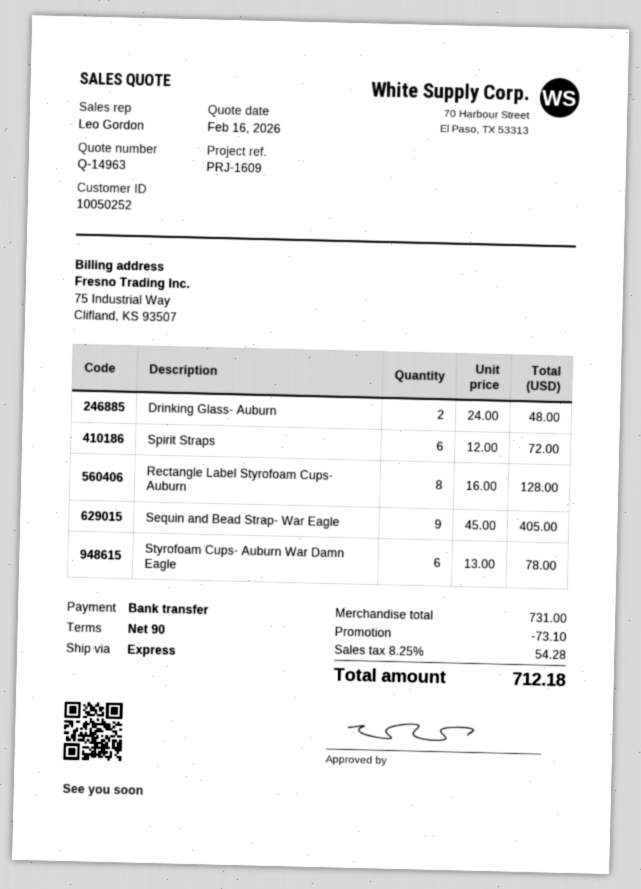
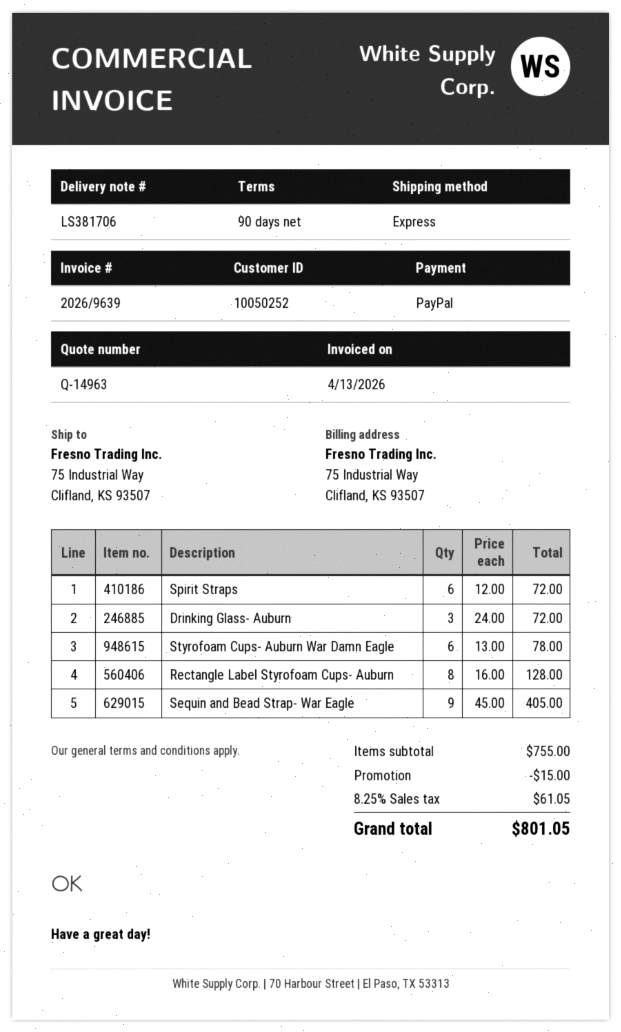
payment method: bank transfer -> PayPal
Drinking Glass- Auburn: 2 x 24.00 = 48.00 -> 3 x 24.00 = 72.00
subtotal: 731.00 -> 755.00
discount: 73.10 -> 15.00
tax: 8.25% = 54.28 -> 8.25% = 61.05
total: 712.18 -> 801.05

